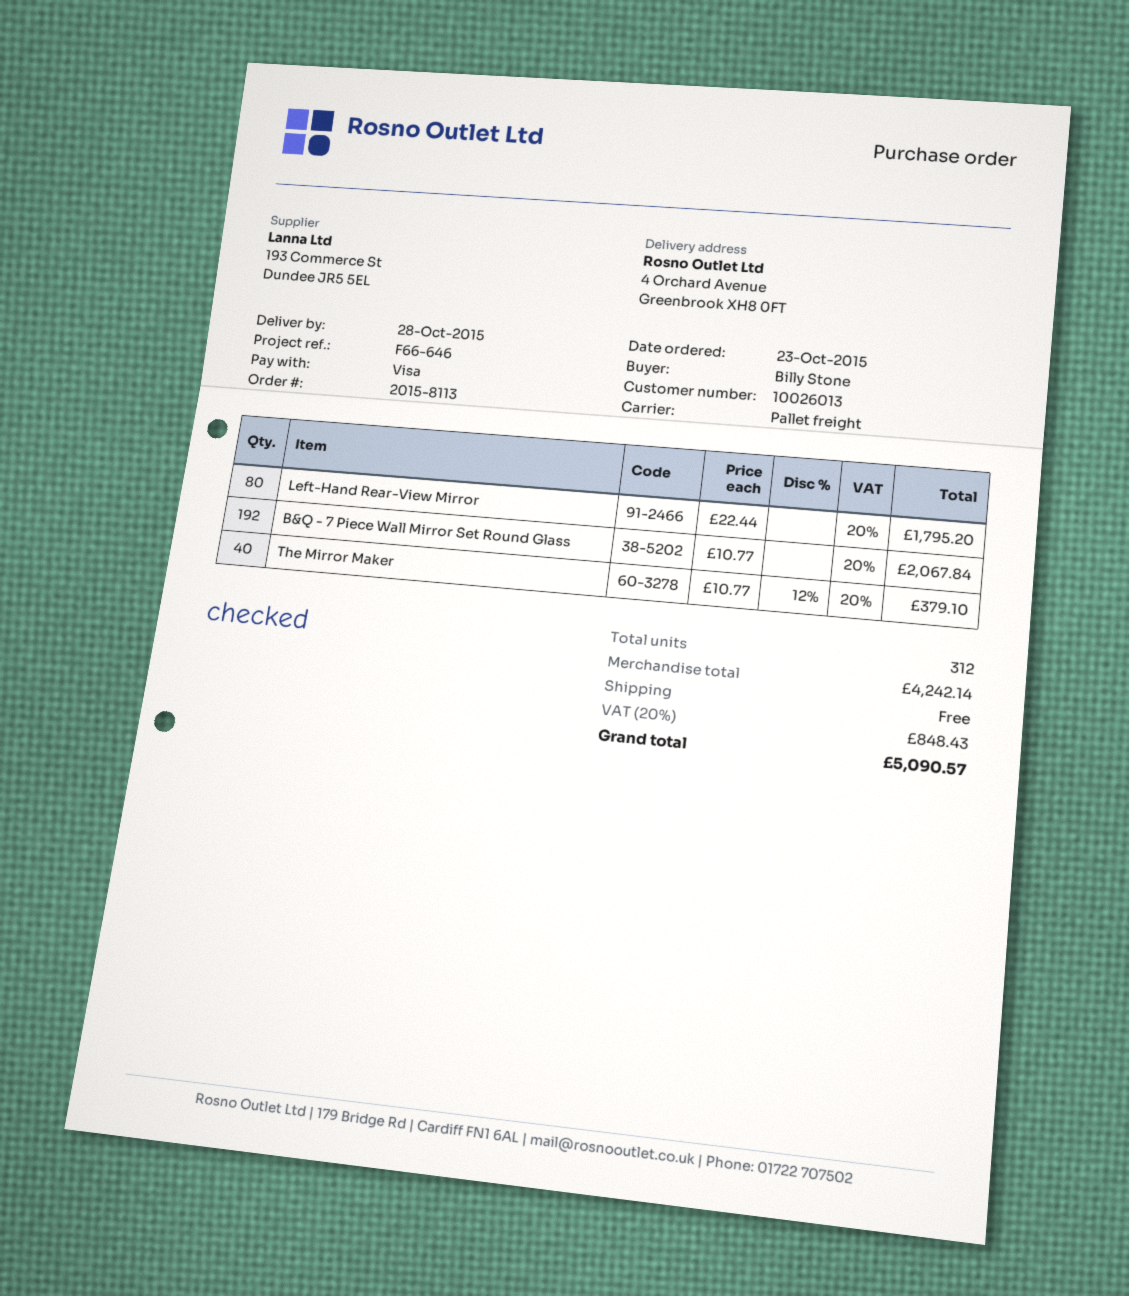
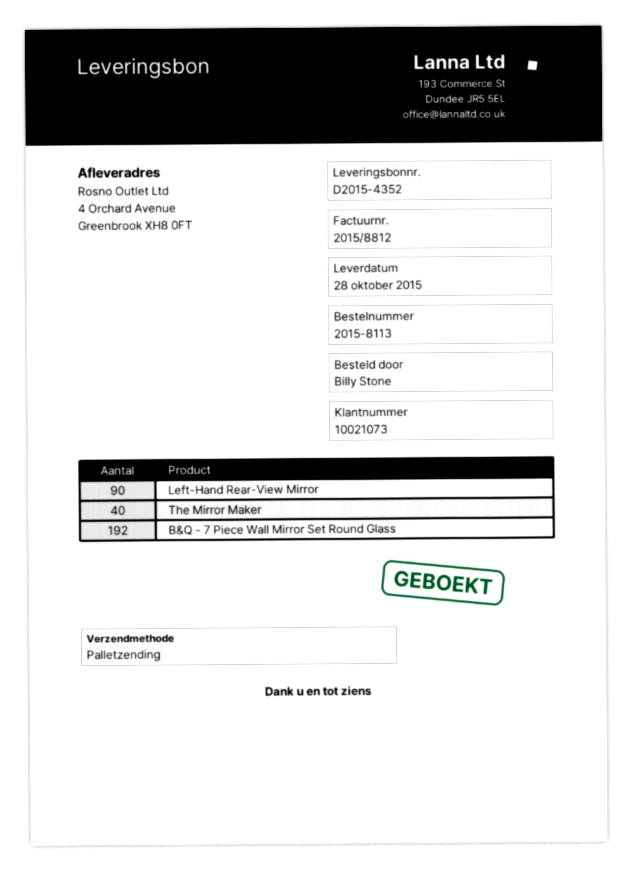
customer number: 10026013 -> 10021073
Left-Hand Rear-View Mirror: 80 -> 90

